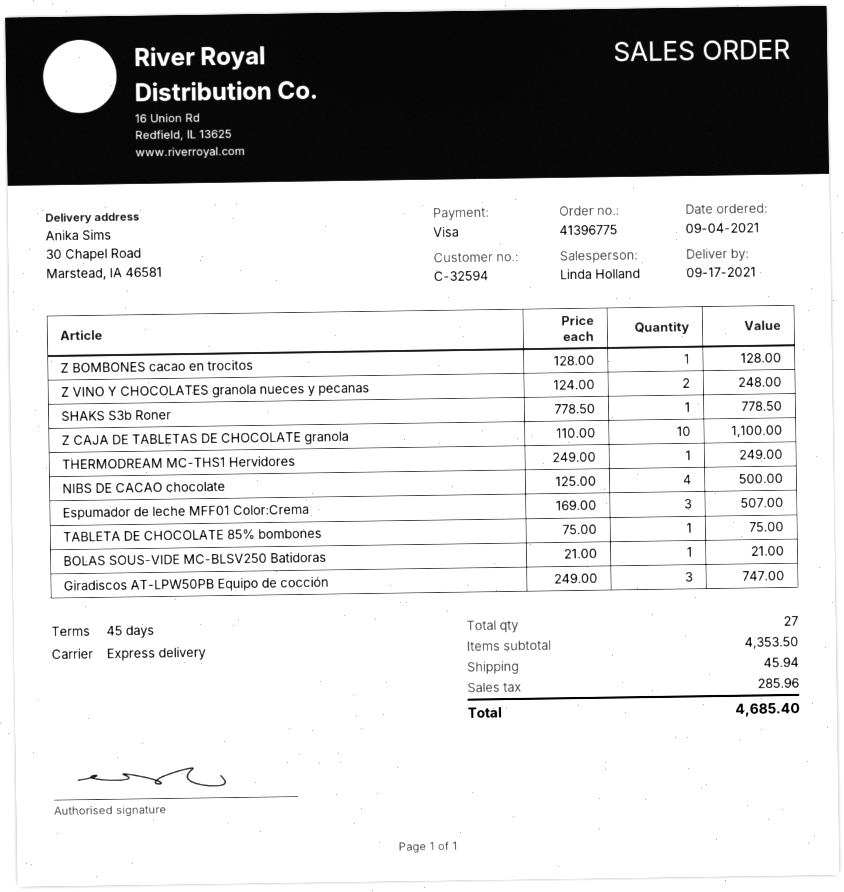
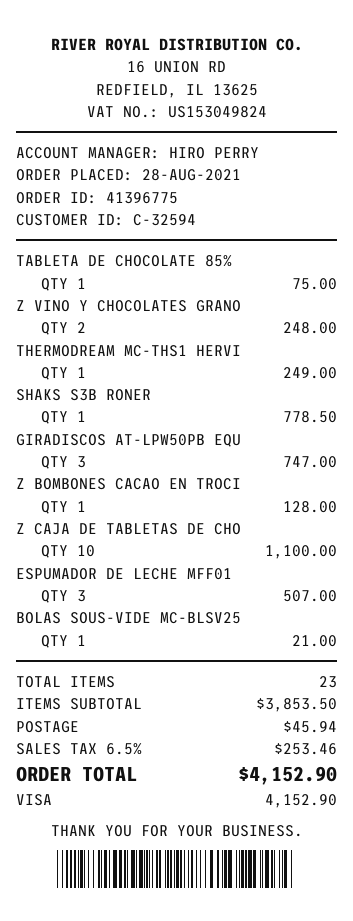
order date: 2021-09-04 -> 2021-08-28
sales rep: Linda Holland -> HIRO PERRY
NIBS DE CACAO chocolate: 4 for 500.00 -> none
total quantity: 27 -> 23
subtotal: 4353.50 -> 3853.50
tax: 285.96 -> 253.46
total: 4685.40 -> 4152.90

